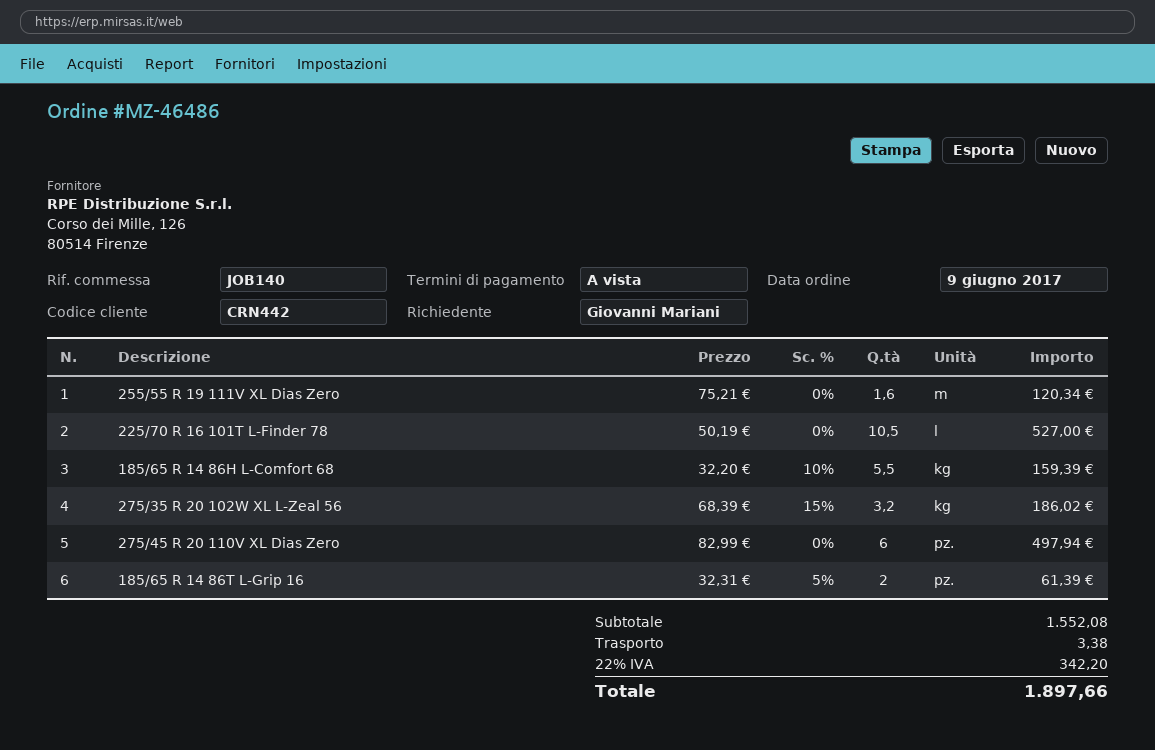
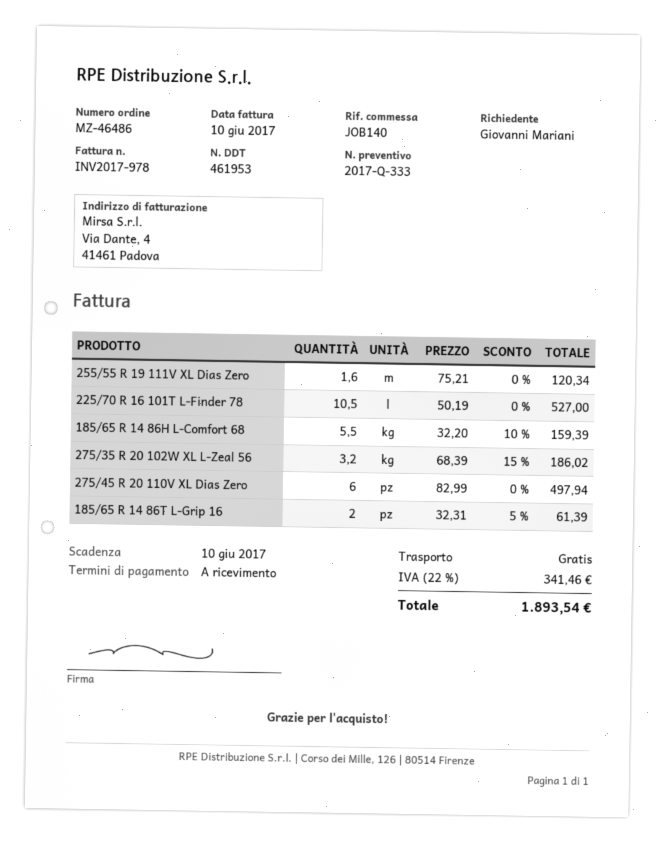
shipping: 3.38 -> 0.00
tax: 22% = 342.20 -> 22% = 341.46
total: 1897.66 -> 1893.54

